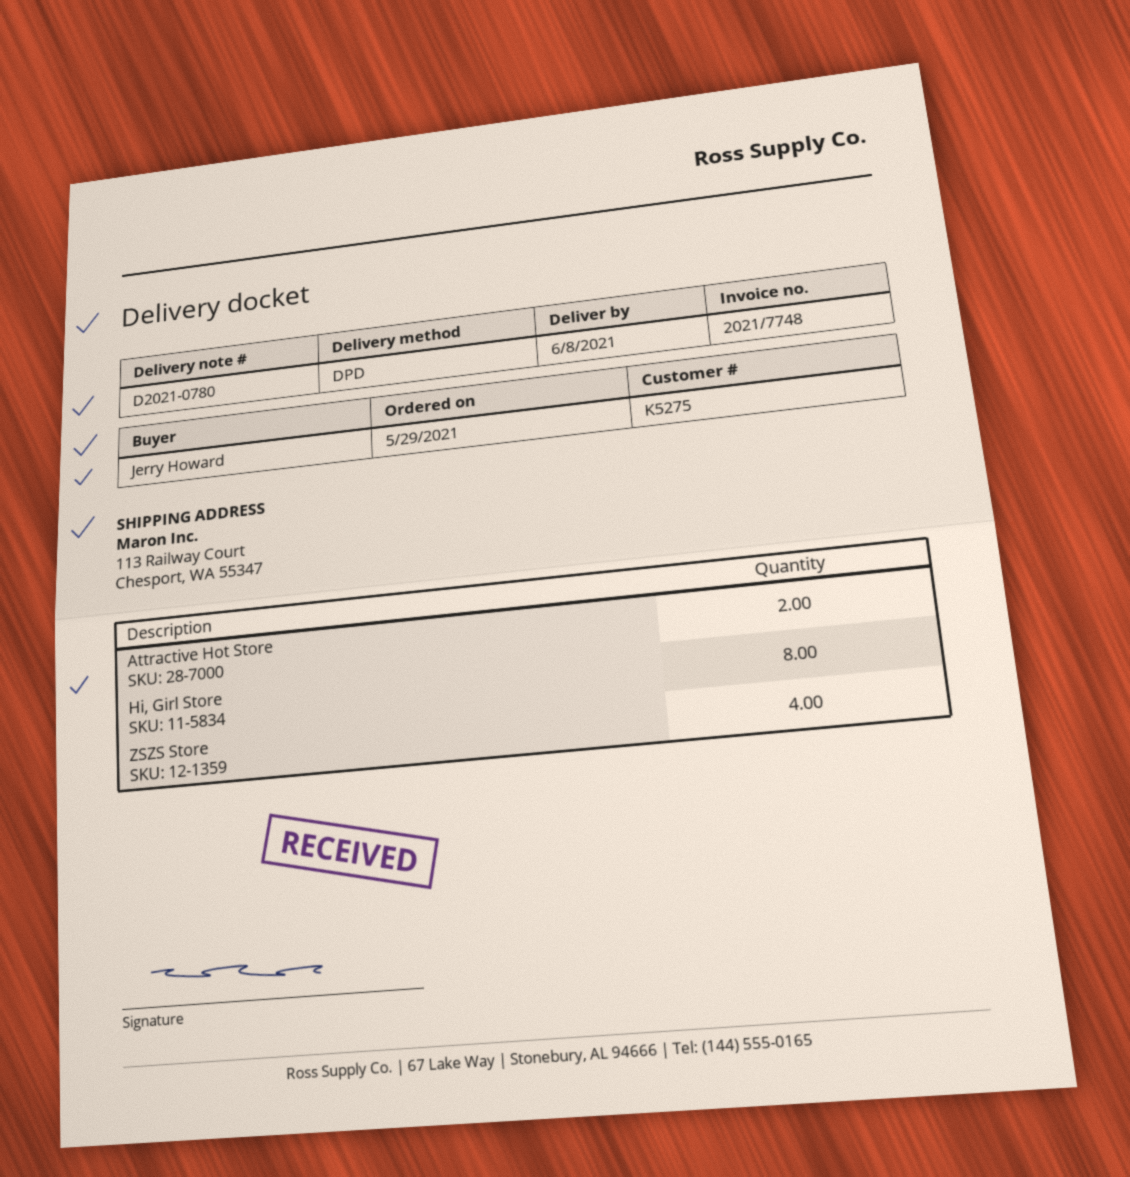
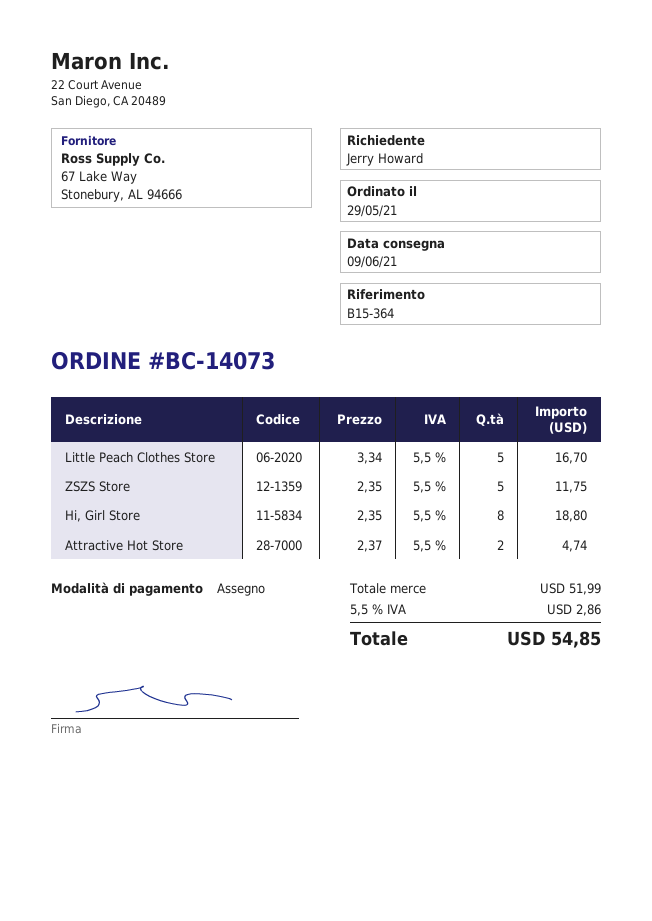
delivery date: 2021-06-08 -> 2021-06-09
ZSZS Store: 4 -> 5
Little Peach Clothes Store: none -> 5

